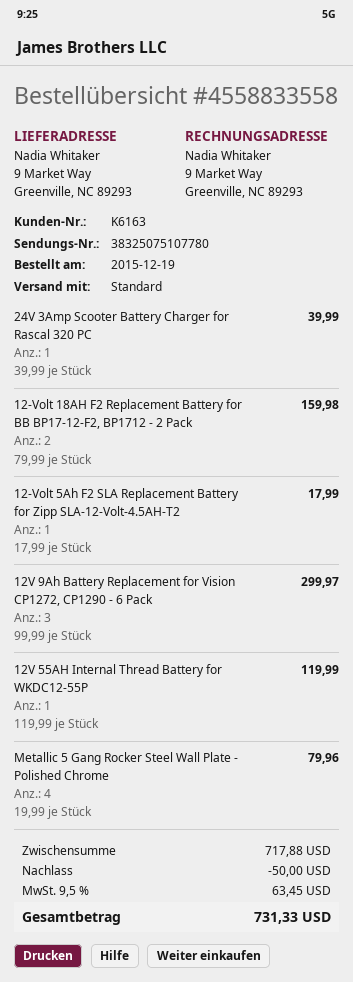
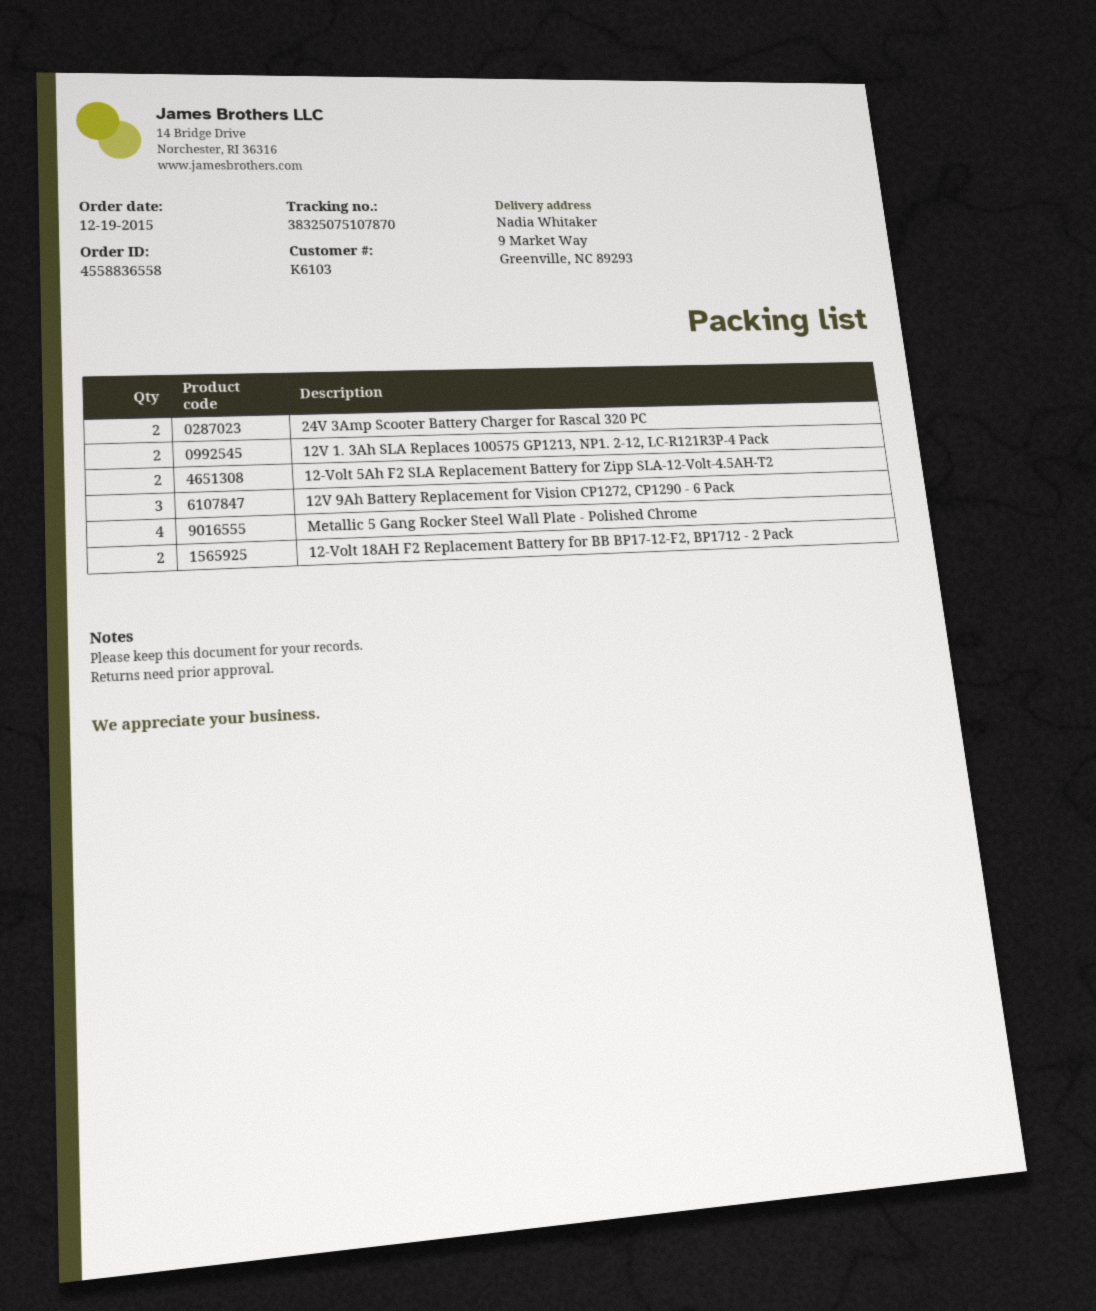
order number: 4558833558 -> 4558836558
customer number: K6163 -> K6103
tracking number: 38325075107780 -> 38325075107870
24V 3Amp Scooter Battery Charger for Rascal 320 PC: 1 -> 2
12-Volt 5Ah F2 SLA Replacement Battery for Zipp SLA-12-Volt-4.5AH-T2: 1 -> 2
12V 55AH Internal Thread Battery for WKDC12-55P: 1 -> none
12V 1. 3Ah SLA Replaces 100575 GP1213, NP1. 2-12, LC-R121R3P-4 Pack: none -> 2

